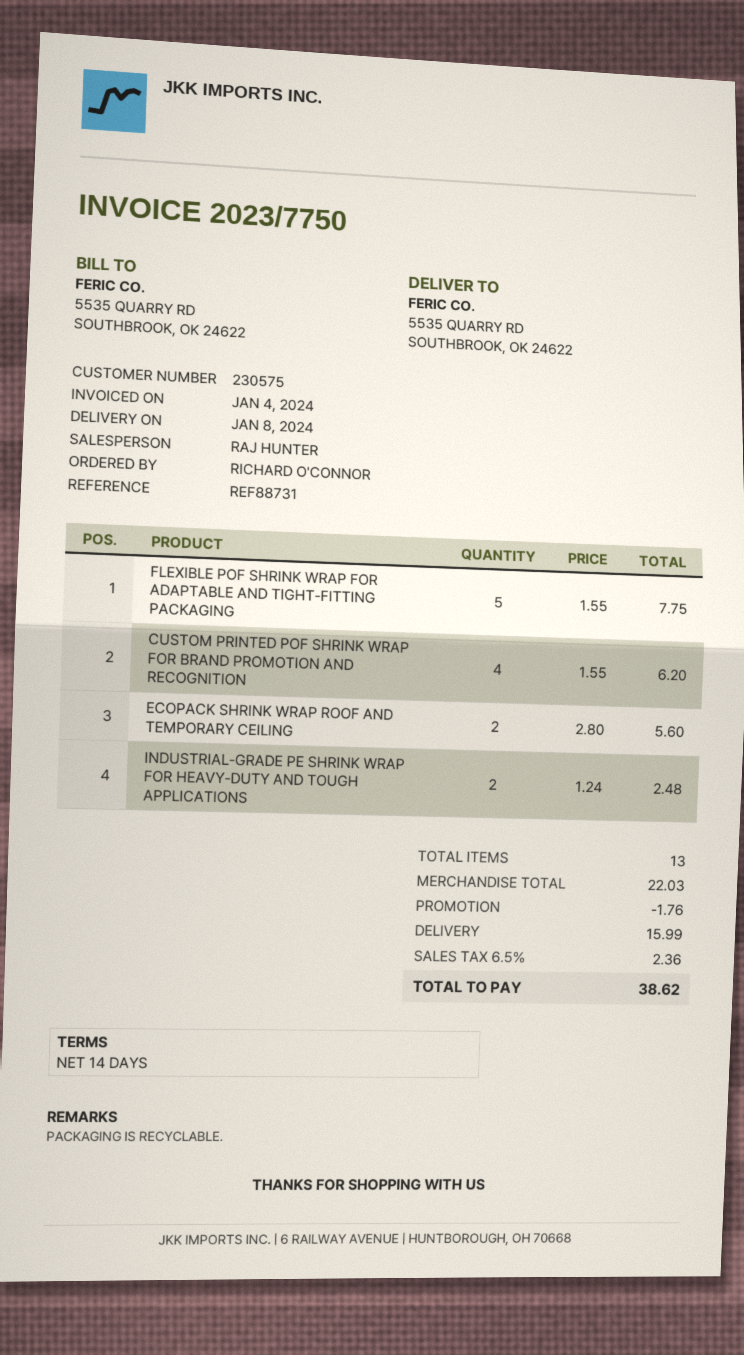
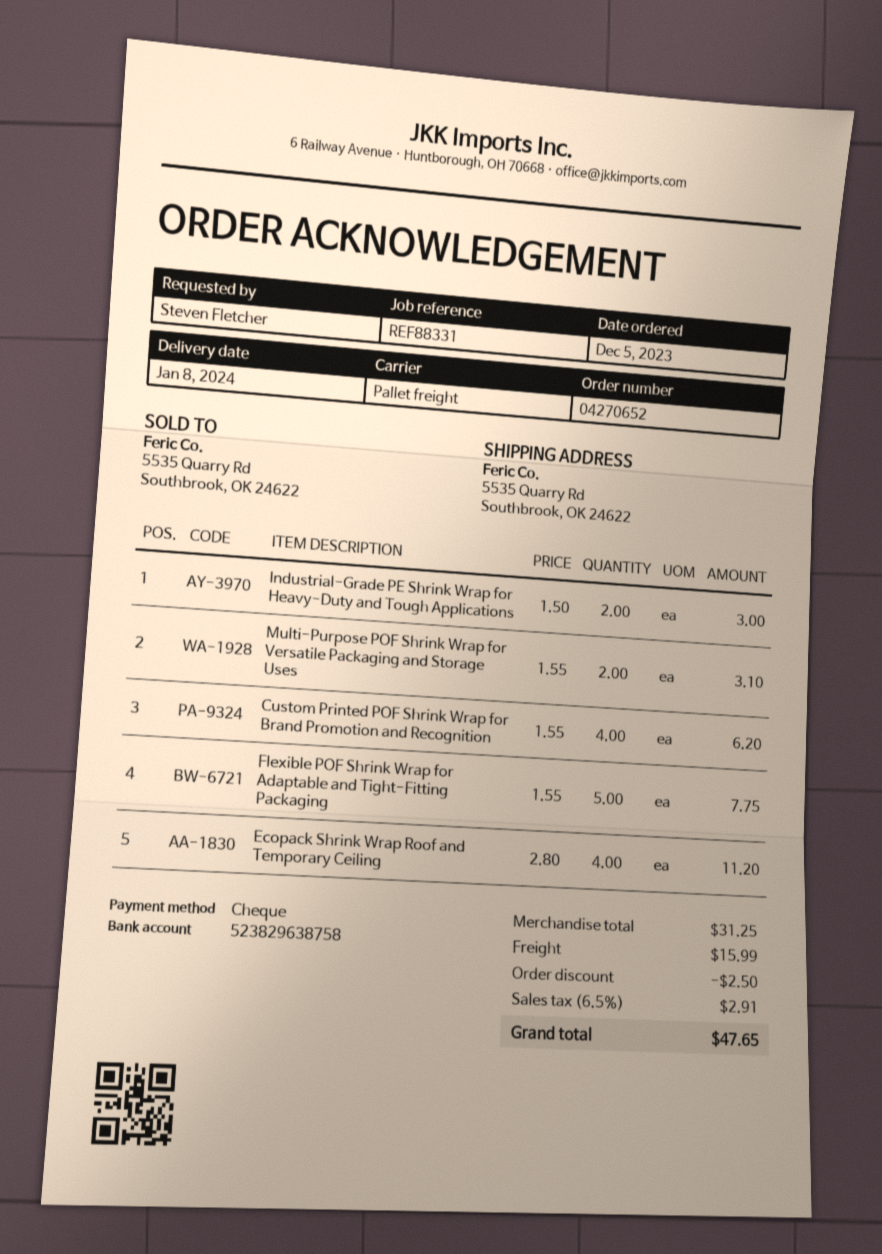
reference: REF88731 -> REF88331
ordered by: RICHARD O'CONNOR -> Steven Fletcher
ECOPACK SHRINK WRAP ROOF AND TEMPORARY CEILING: 2 x 2.80 = 5.60 -> 4 x 2.80 = 11.20
INDUSTRIAL-GRADE PE SHRINK WRAP FOR HEAVY-DUTY AND TOUGH APPLICATIONS: 2 x 1.24 = 2.48 -> 2 x 1.50 = 3.00
Multi-Purpose POF Shrink Wrap for Versatile Packaging and Storage Uses: none -> 2 x 1.55 = 3.10
subtotal: 22.03 -> 31.25
discount: 1.76 -> 2.50
tax: 6.5% = 2.36 -> 6.5% = 2.91
total: 38.62 -> 47.65

